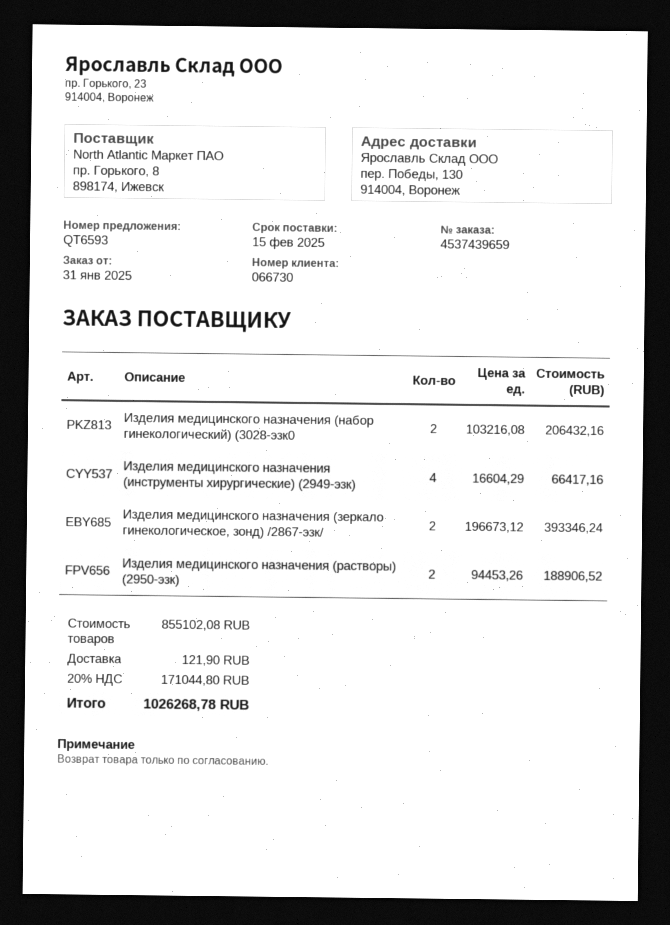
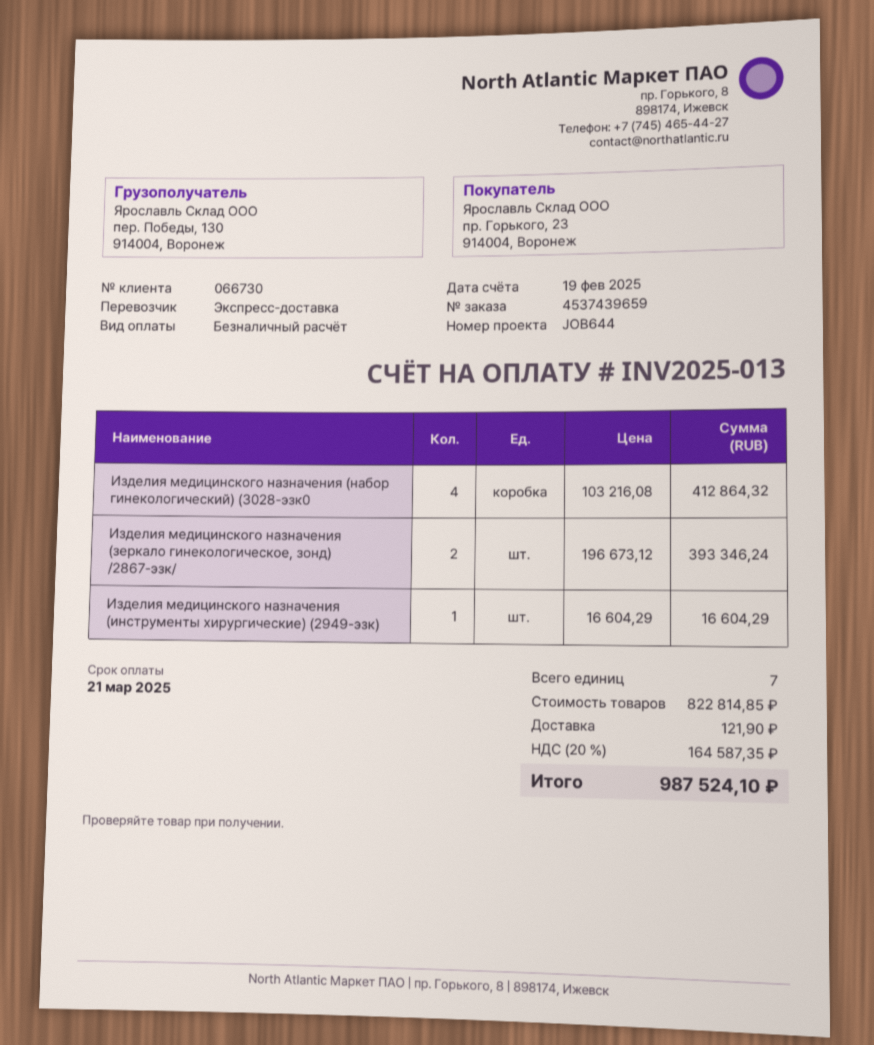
Изделия медицинского назначения (набор гинекологический) (3028-эзк0: 2 x 103216.08 = 206432.16 -> 4 x 103216.08 = 412864.32
Изделия медицинского назначения (инструменты хирургические) (2949-эзк): 4 x 16604.29 = 66417.16 -> 1 x 16604.29 = 16604.29
Изделия медицинского назначения (растворы) (2950-эзк): 2 x 94453.26 = 188906.52 -> none
subtotal: 855102.08 -> 822814.85
tax: 20% = 171044.80 -> 20% = 164587.35
total: 1026268.78 -> 987524.10

